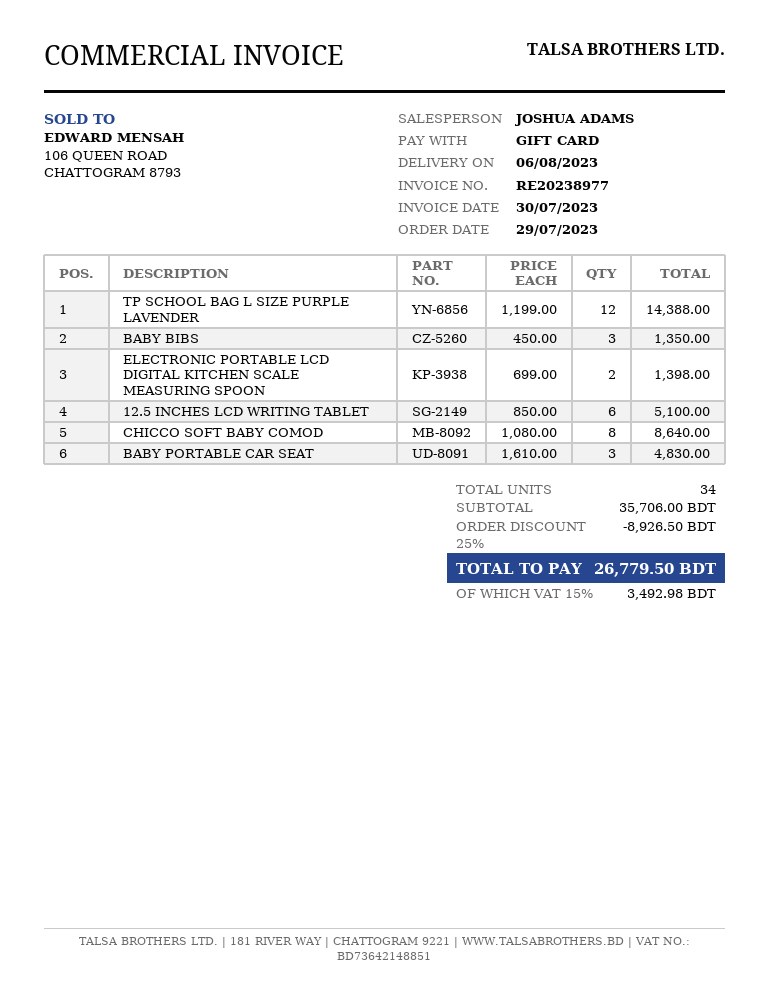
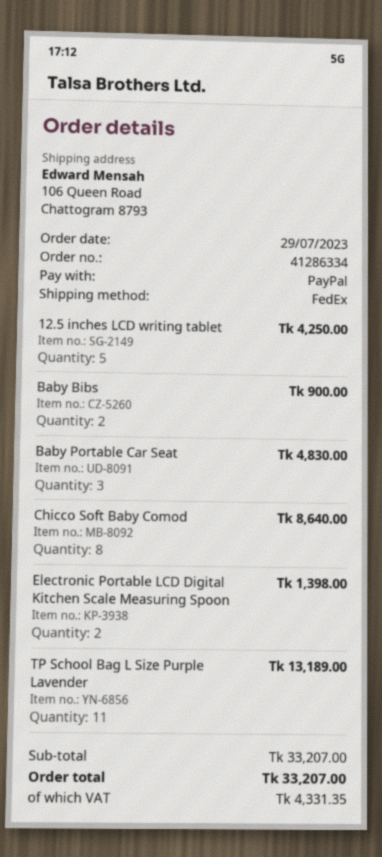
payment method: gift card -> PayPal
TP SCHOOL BAG L SIZE PURPLE LAVENDER: 12 for 14388.00 -> 11 for 13189.00
BABY BIBS: 3 for 1350.00 -> 2 for 900.00
12.5 INCHES LCD WRITING TABLET: 6 for 5100.00 -> 5 for 4250.00
subtotal: 35706.00 -> 33207.00
discount: 25% = 8926.50 -> none
tax: 3492.98 -> 4331.35
total: 26779.50 -> 33207.00

